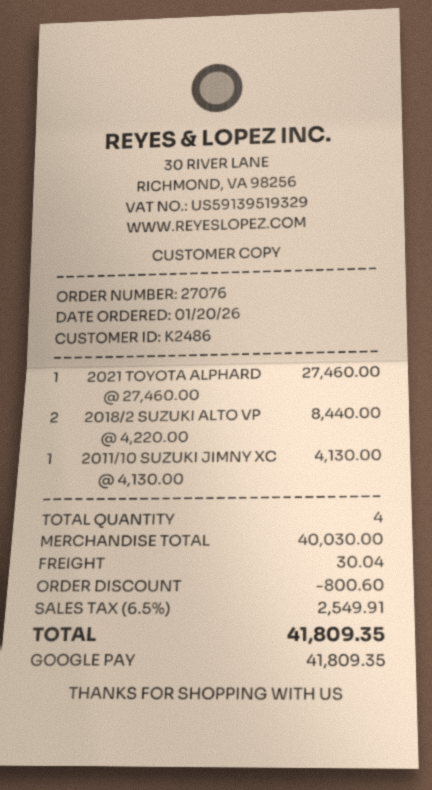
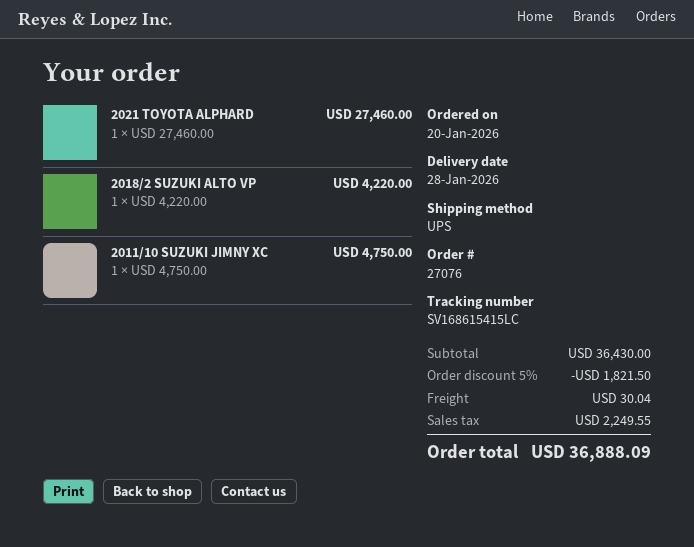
2018/2 SUZUKI ALTO VP: 2 x 4220.00 = 8440.00 -> 1 x 4220.00 = 4220.00
2011/10 SUZUKI JIMNY XC: 1 x 4130.00 = 4130.00 -> 1 x 4750.00 = 4750.00
subtotal: 40030.00 -> 36430.00
discount: 800.60 -> 1821.50
tax: 2549.91 -> 2249.55
total: 41809.35 -> 36888.09

